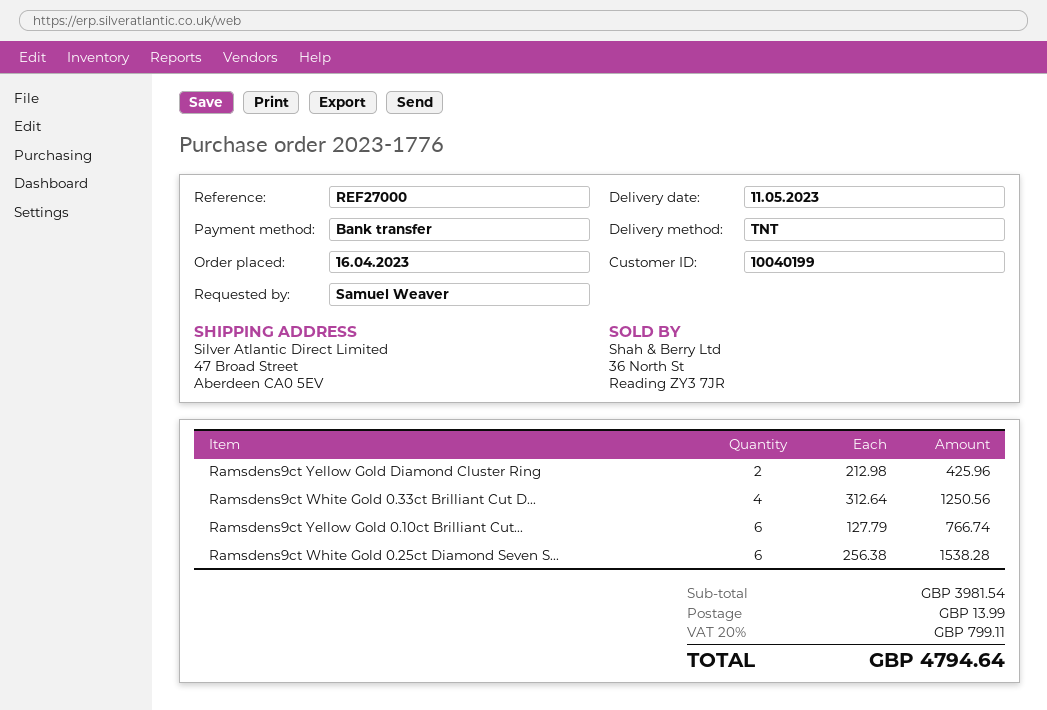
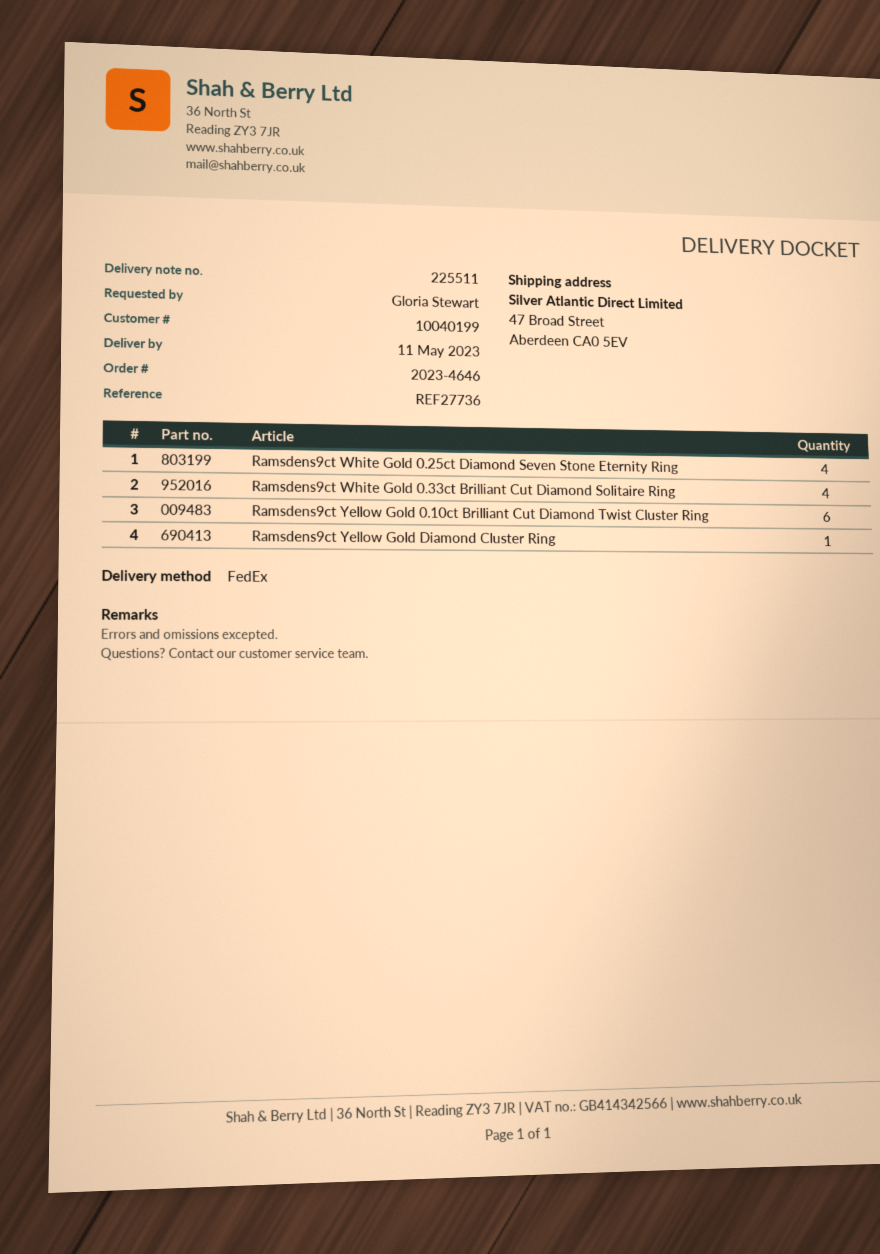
order number: 2023-1776 -> 2023-4646
reference: REF27000 -> REF27736
ordered by: Samuel Weaver -> Gloria Stewart
shipping method: TNT -> FedEx
Ramsdens9ct Yellow Gold Diamond Cluster Ring: 2 -> 1
Ramsdens9ct White Gold 0.25ct Diamond Seven S...: 6 -> 4

